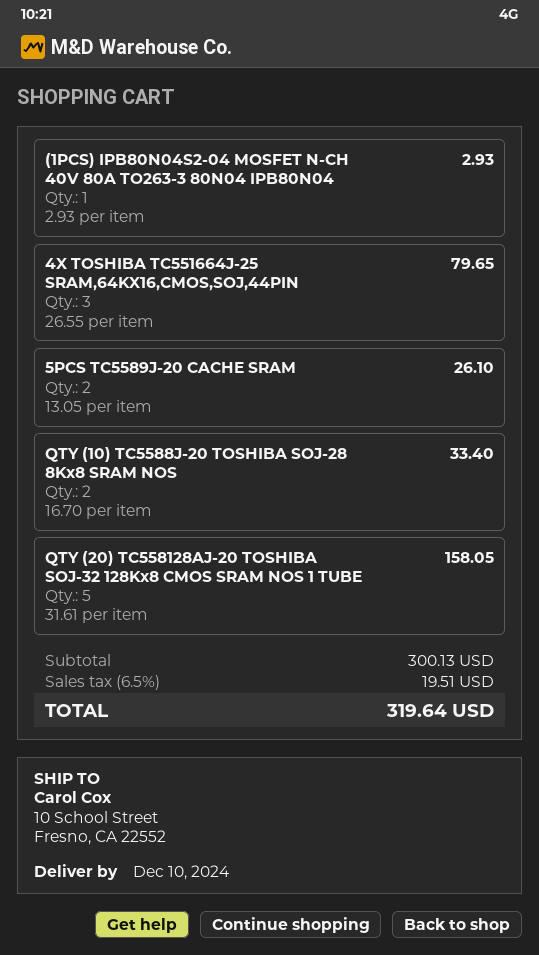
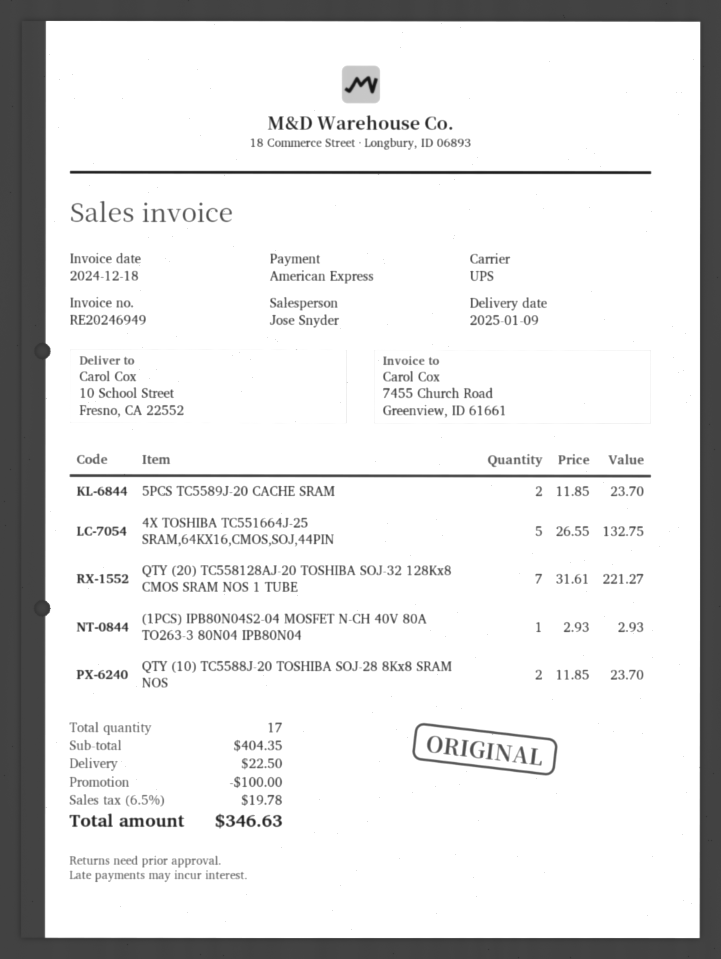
delivery date: 2024-12-10 -> 2025-01-09
4X TOSHIBA TC551664J-25 SRAM,64KX16,CMOS,SOJ,44PIN: 3 x 26.55 = 79.65 -> 5 x 26.55 = 132.75
5PCS TC5589J-20 CACHE SRAM: 2 x 13.05 = 26.10 -> 2 x 11.85 = 23.70
QTY (10) TC5588J-20 TOSHIBA SOJ-28 8Kx8 SRAM NOS: 2 x 16.70 = 33.40 -> 2 x 11.85 = 23.70
QTY (20) TC558128AJ-20 TOSHIBA SOJ-32 128Kx8 CMOS SRAM NOS 1 TUBE: 5 x 31.61 = 158.05 -> 7 x 31.61 = 221.27
subtotal: 300.13 -> 404.35
discount: none -> 100.00
shipping: none -> 22.50
tax: 6.5% = 19.51 -> 6.5% = 19.78
total: 319.64 -> 346.63

